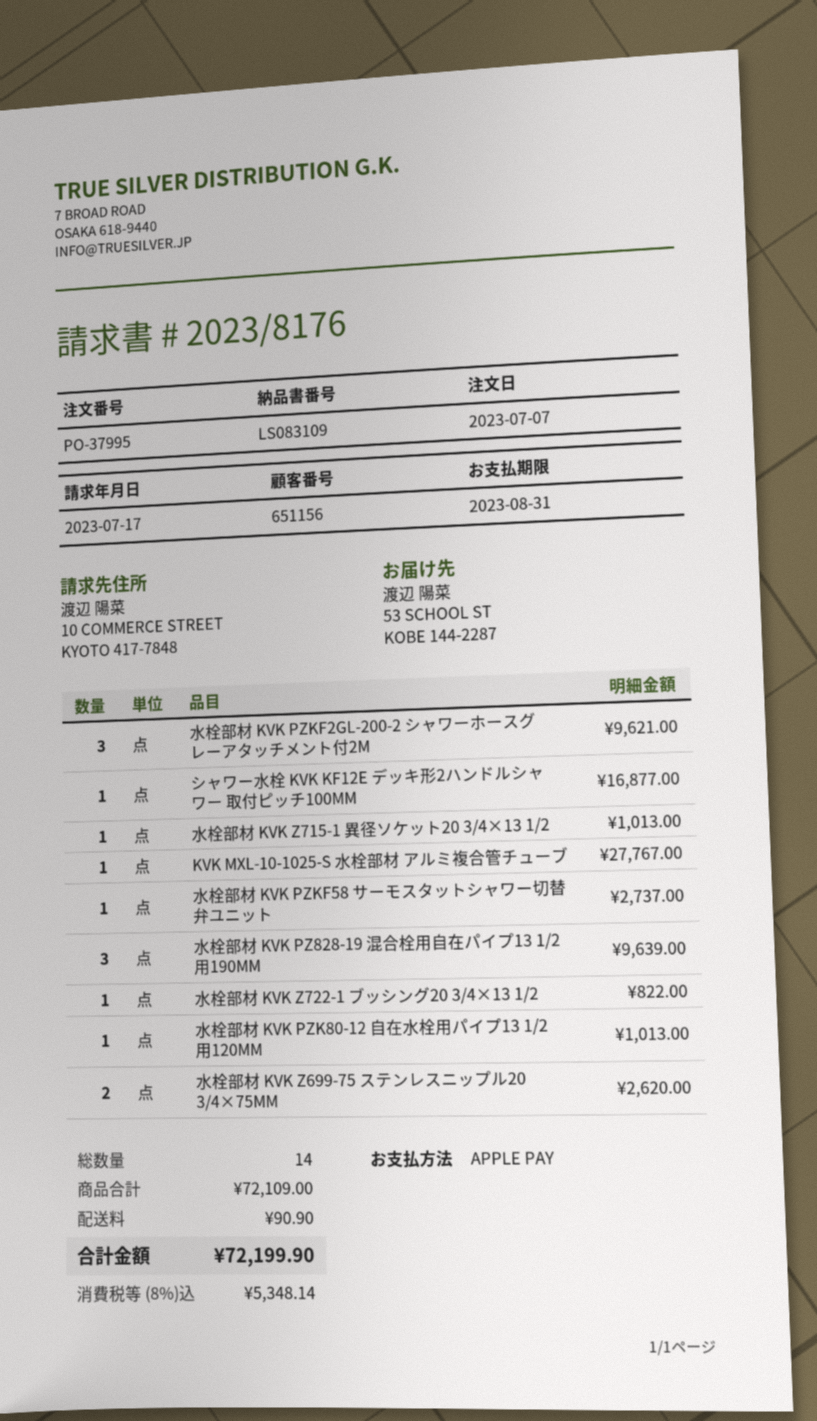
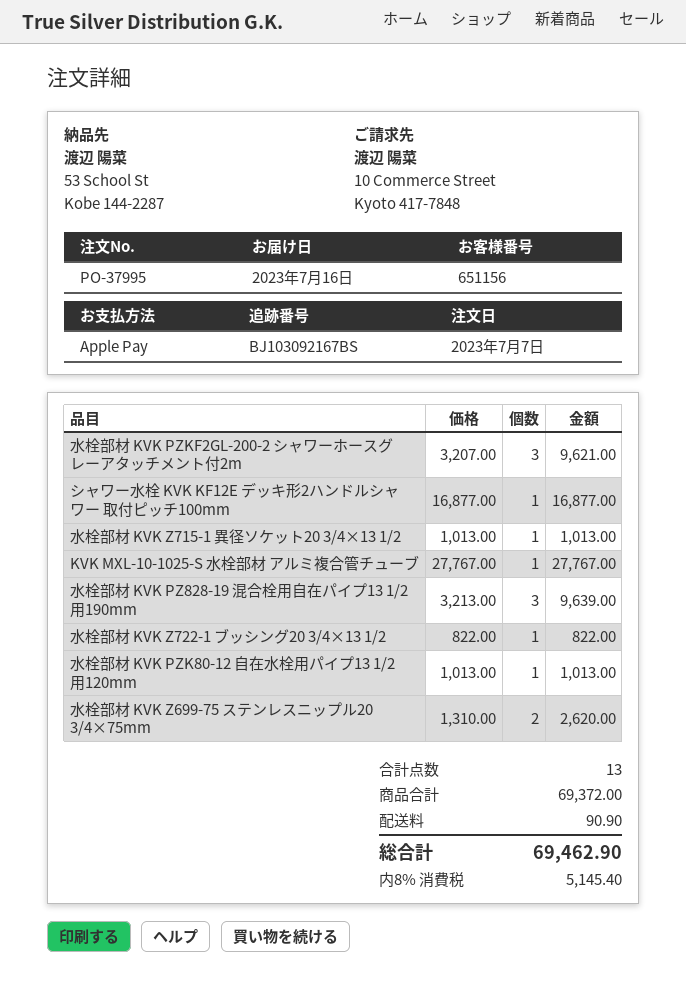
水栓部材 KVK PZKF58 サーモスタットシャワー切替弁ユニット: 1 for 2737.00 -> none
total quantity: 14 -> 13
subtotal: 72109.00 -> 69372.00
tax: 8% = 5348.14 -> 8% = 5145.40
total: 72199.90 -> 69462.90

